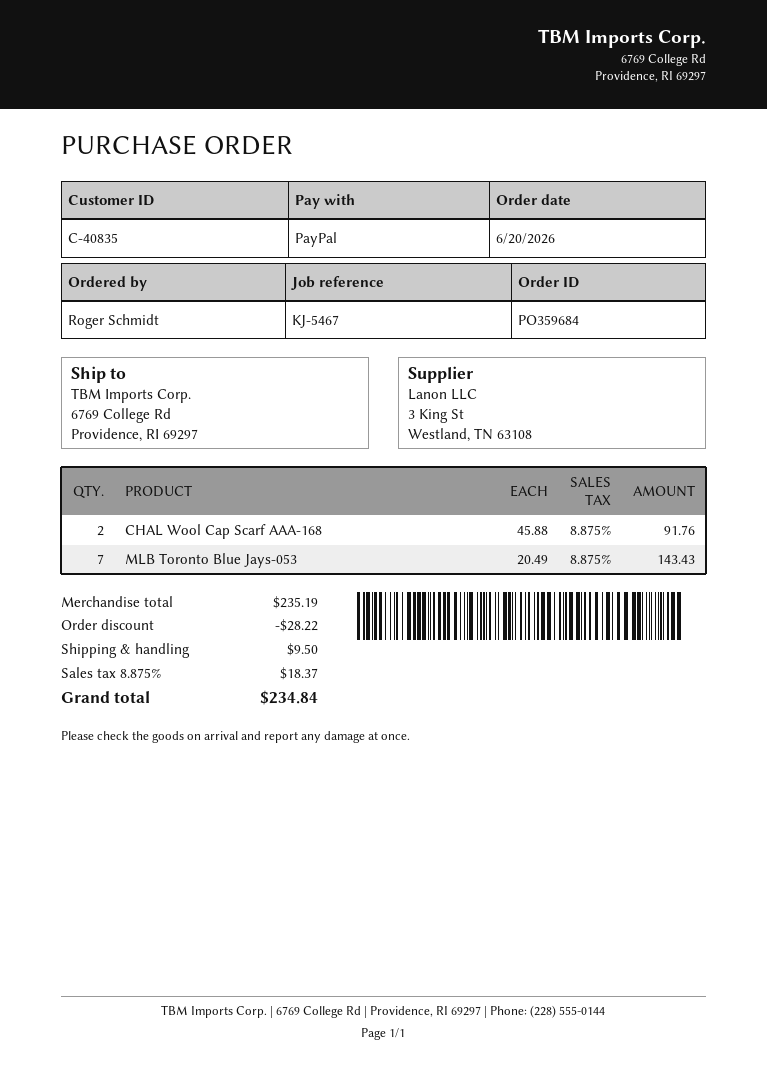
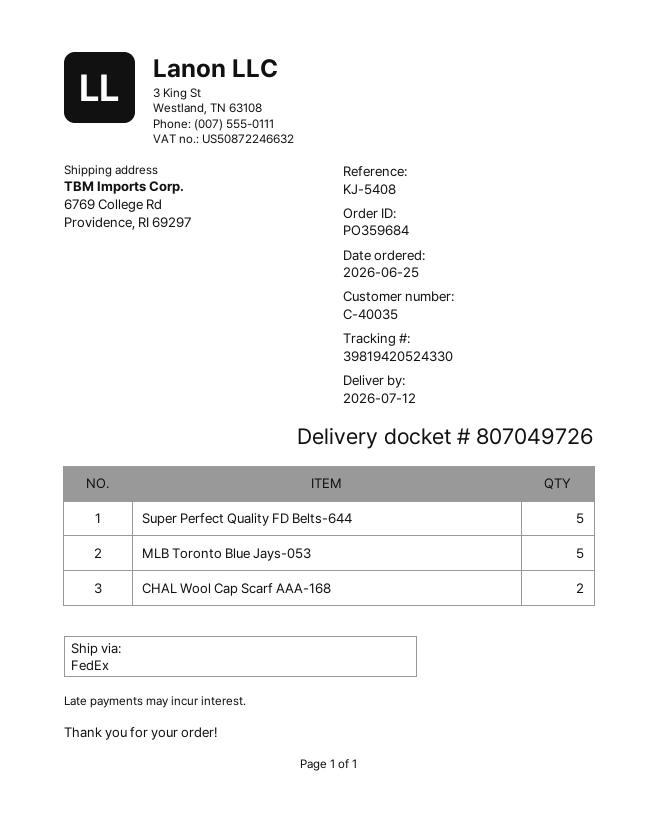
order date: 2026-06-20 -> 2026-06-25
customer number: C-40835 -> C-40035
reference: KJ-5467 -> KJ-5408
MLB Toronto Blue Jays-053: 7 -> 5
Super Perfect Quality FD Belts-644: none -> 5

